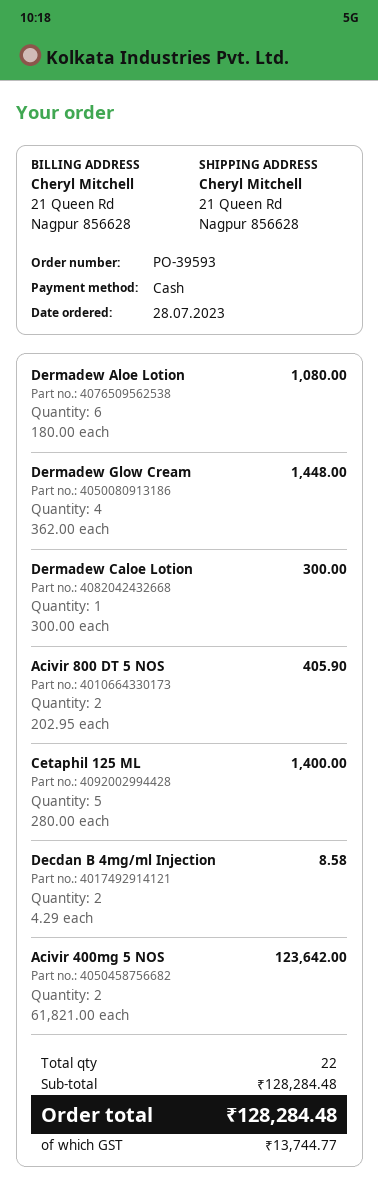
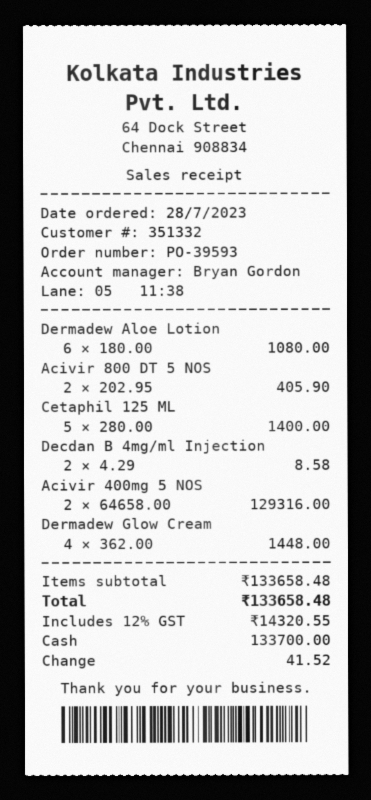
Dermadew Caloe Lotion: 1 x 300.00 = 300.00 -> none
Acivir 400mg 5 NOS: 2 x 61821.00 = 123642.00 -> 2 x 64658.00 = 129316.00
subtotal: 128284.48 -> 133658.48
tax: 13744.77 -> 14320.55
total: 128284.48 -> 133658.48

